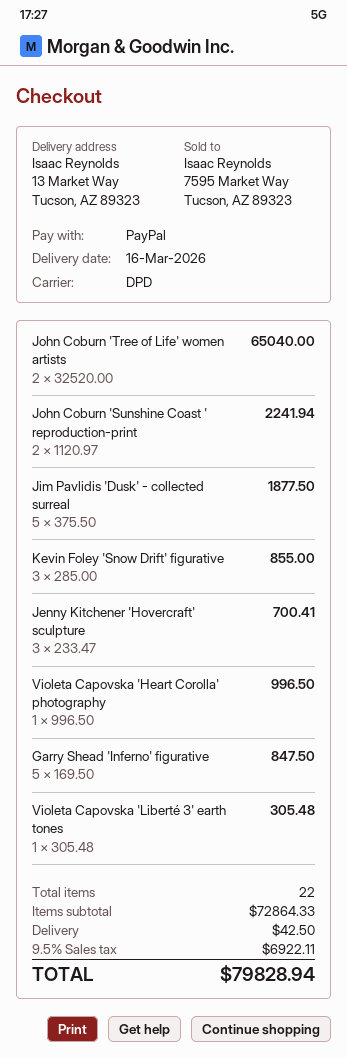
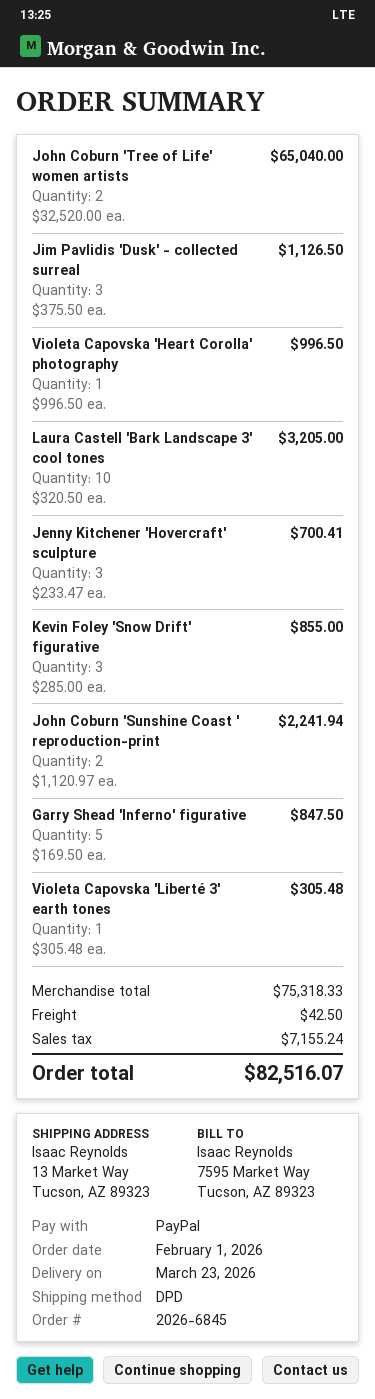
delivery date: 2026-03-16 -> 2026-03-23
Jim Pavlidis 'Dusk' - collected surreal: 5 x 375.50 = 1877.50 -> 3 x 375.50 = 1126.50
Laura Castell 'Bark Landscape 3' cool tones: none -> 10 x 320.50 = 3205.00
subtotal: 72864.33 -> 75318.33
tax: 6922.11 -> 7155.24
total: 79828.94 -> 82516.07

